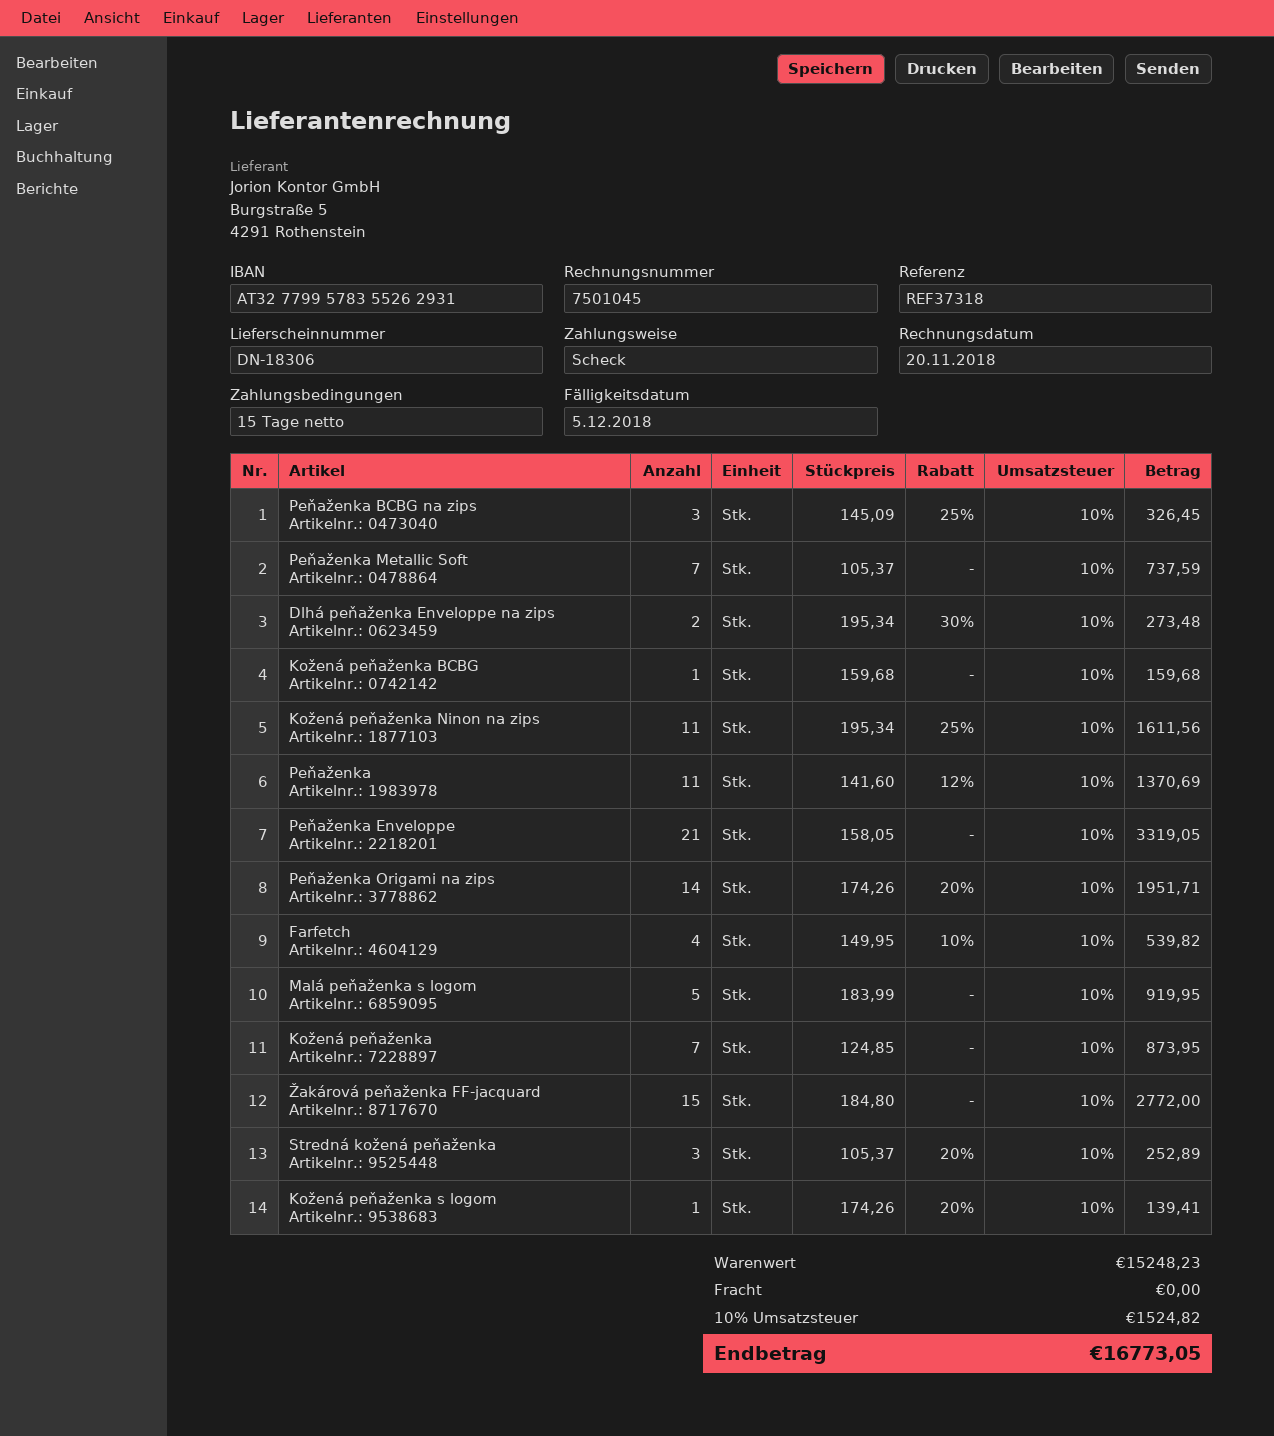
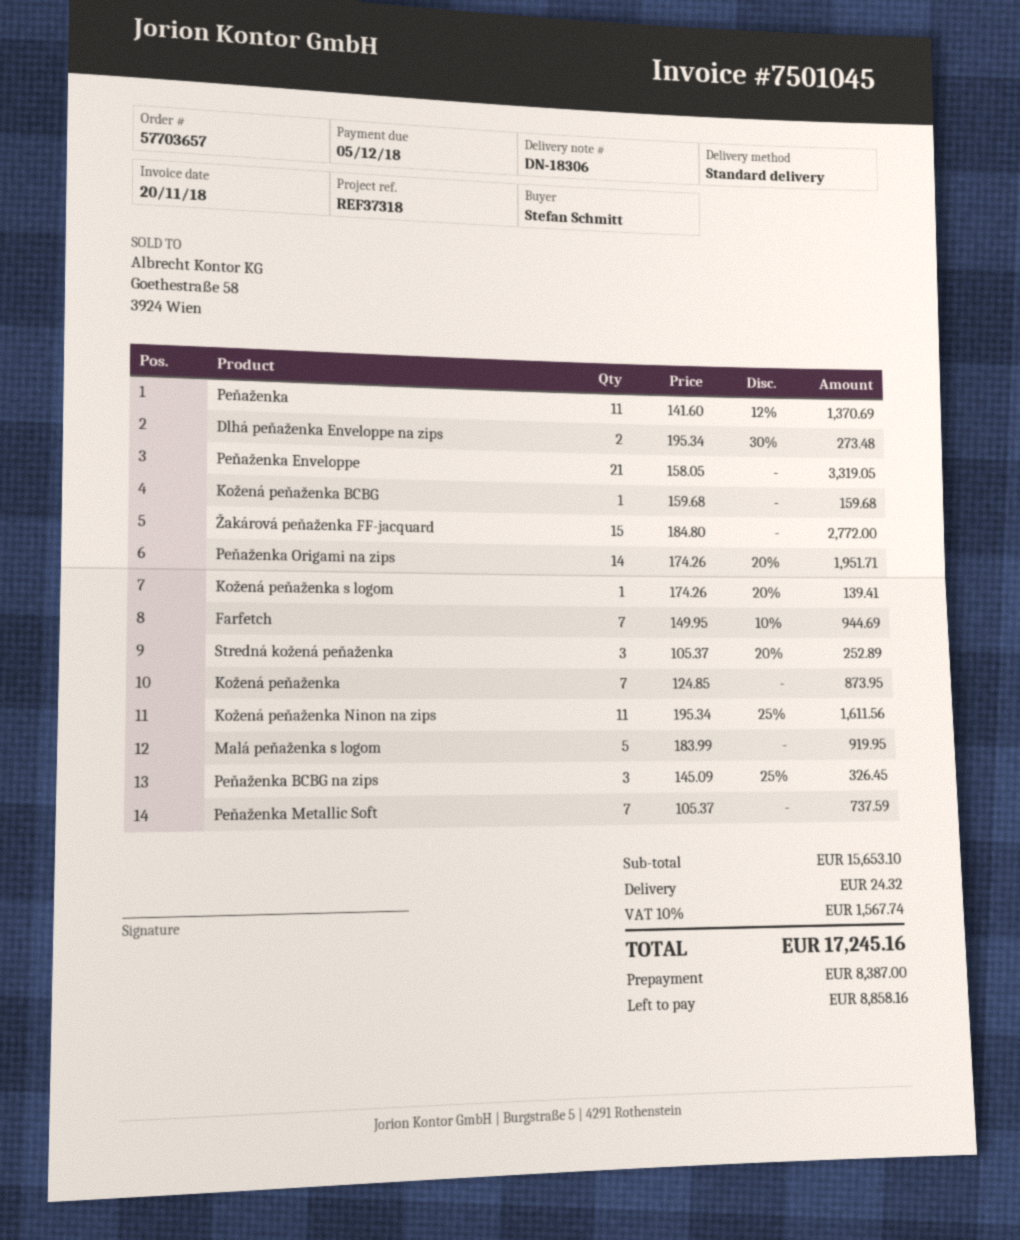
Farfetch: 4 x 149.95 - 10% = 539.82 -> 7 x 149.95 - 10% = 944.69
subtotal: 15248.23 -> 15653.10
shipping: 0.00 -> 24.32
tax: 10% = 1524.82 -> 10% = 1567.74
total: 16773.05 -> 17245.16

